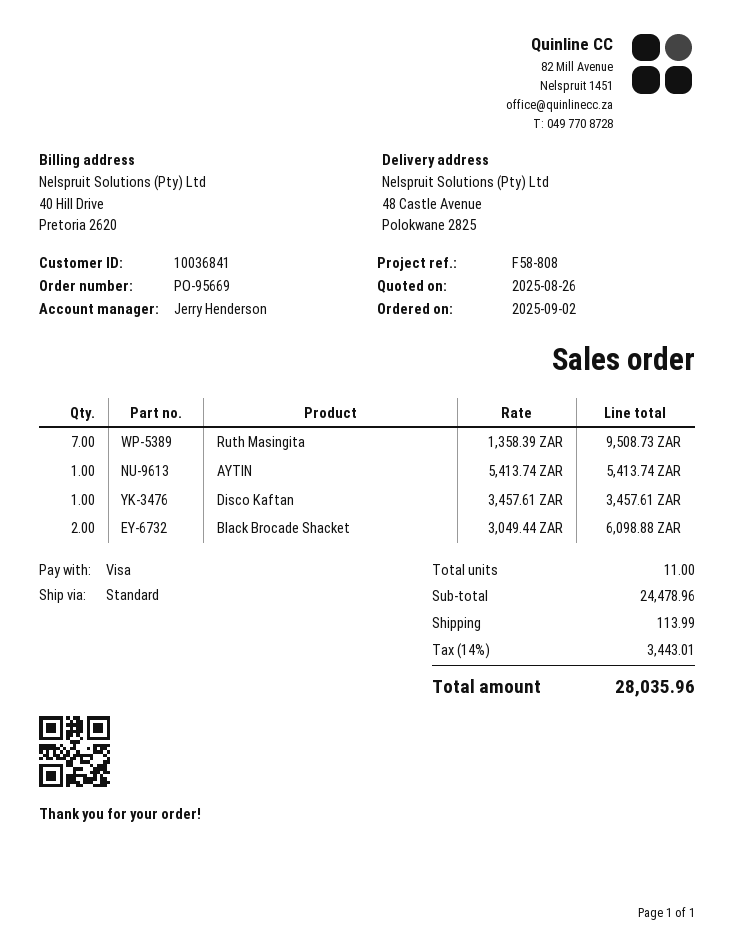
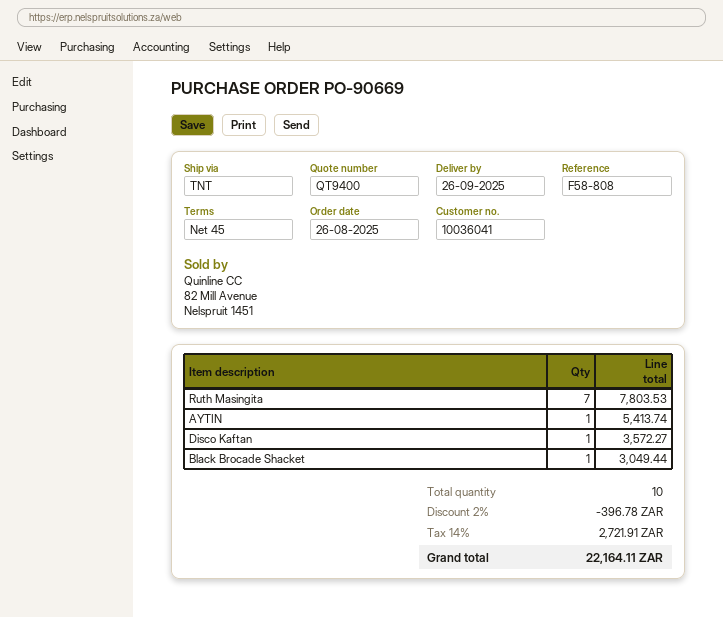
order number: PO-95669 -> PO-90669
order date: 2025-09-02 -> 2025-08-26
customer number: 10036841 -> 10036041
shipping method: standard -> TNT
Ruth Masingita: 7 for 9508.73 -> 7 for 7803.53
Disco Kaftan: 1 for 3457.61 -> 1 for 3572.27
Black Brocade Shacket: 2 for 6098.88 -> 1 for 3049.44
total quantity: 11 -> 10
discount: none -> 2% = 396.78
shipping: 113.99 -> none
tax: 14% = 3443.01 -> 14% = 2721.91
total: 28035.96 -> 22164.11

